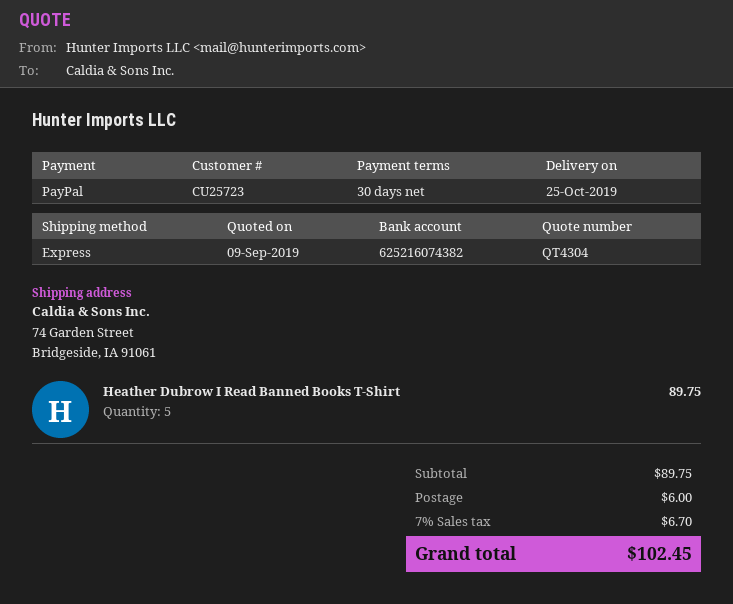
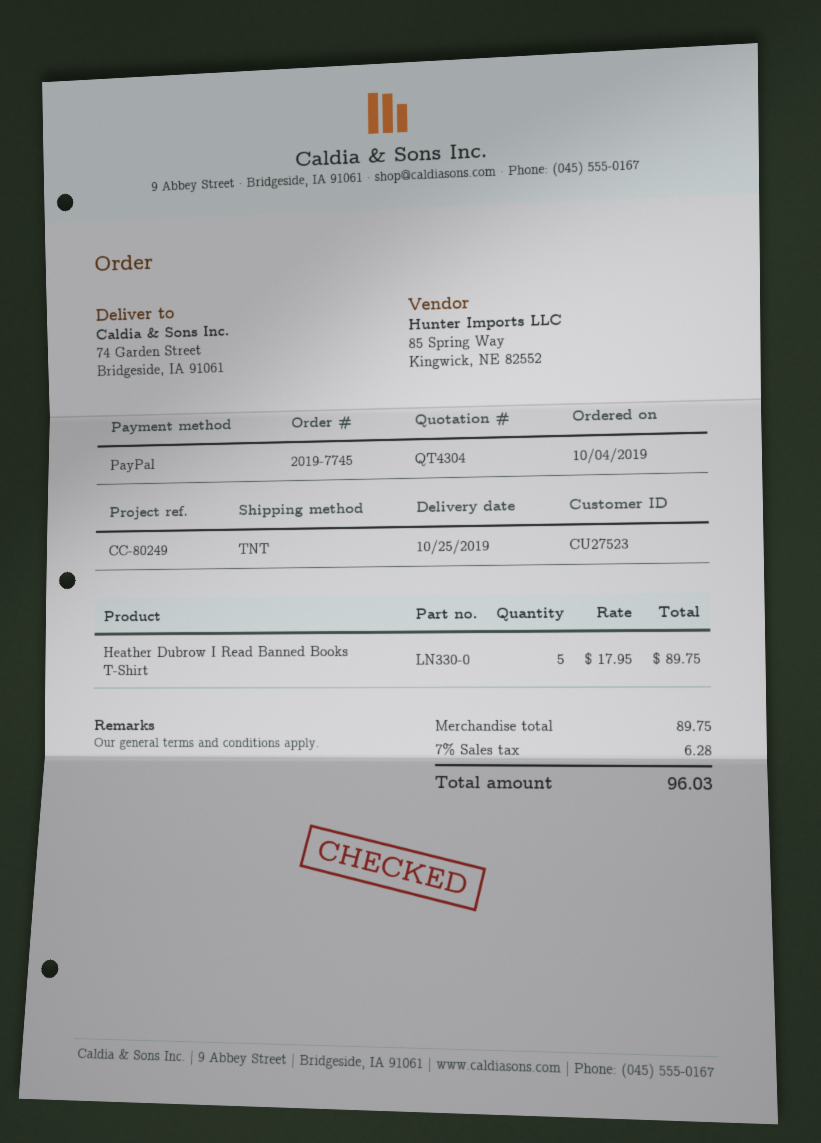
customer number: CU25723 -> CU27523
shipping method: express -> TNT
shipping: 6.00 -> none
tax: 7% = 6.70 -> 7% = 6.28
total: 102.45 -> 96.03

